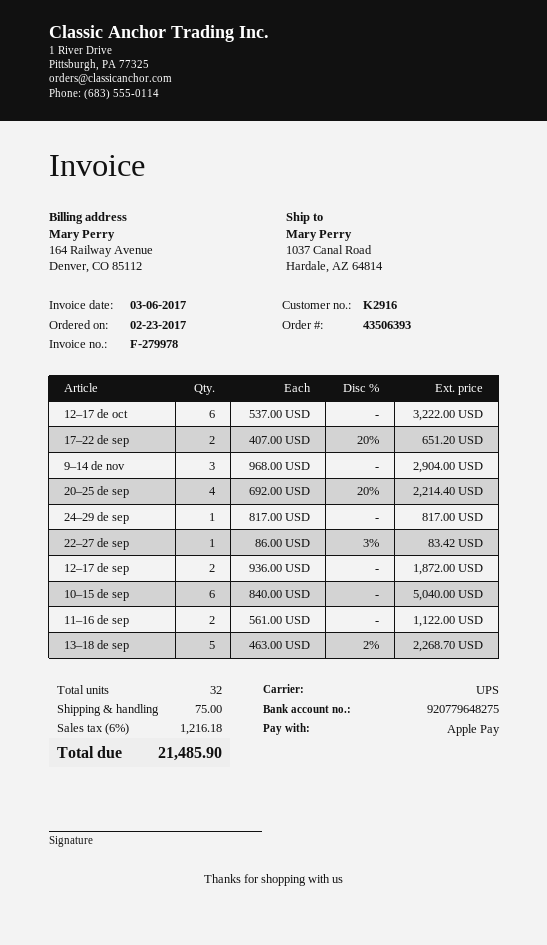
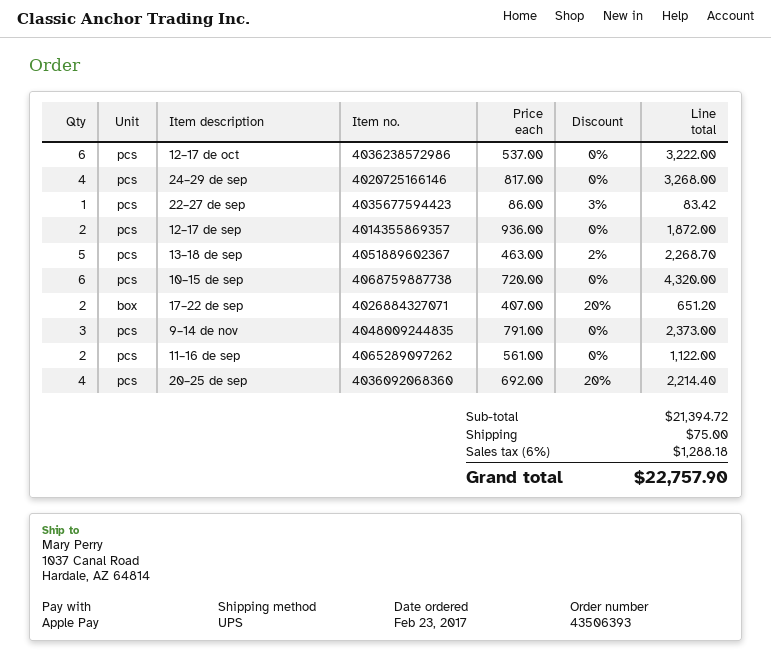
9–14 de nov: 3 x 968.00 = 2904.00 -> 3 x 791.00 = 2373.00
24–29 de sep: 1 x 817.00 = 817.00 -> 4 x 817.00 = 3268.00
10–15 de sep: 6 x 840.00 = 5040.00 -> 6 x 720.00 = 4320.00
tax: 6% = 1216.18 -> 6% = 1288.18
total: 21485.90 -> 22757.90

